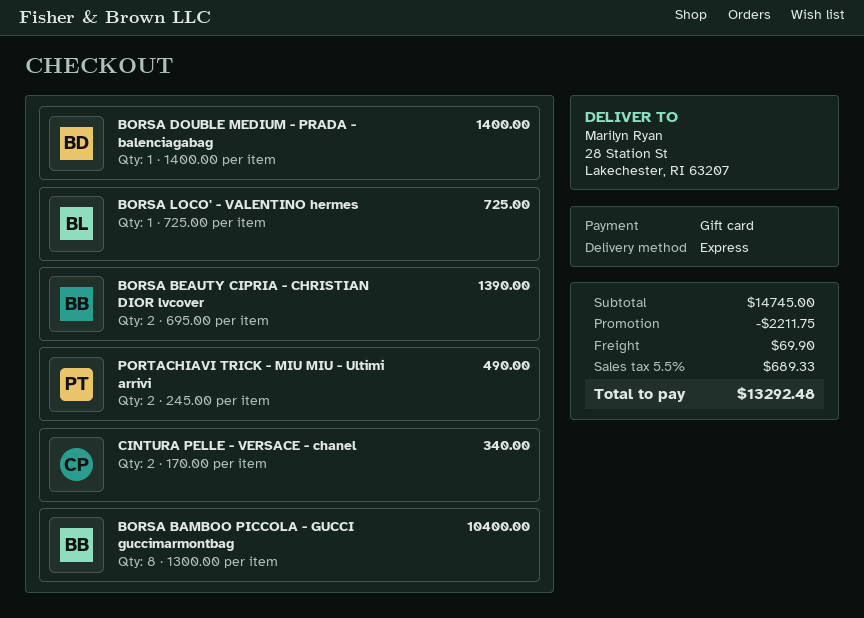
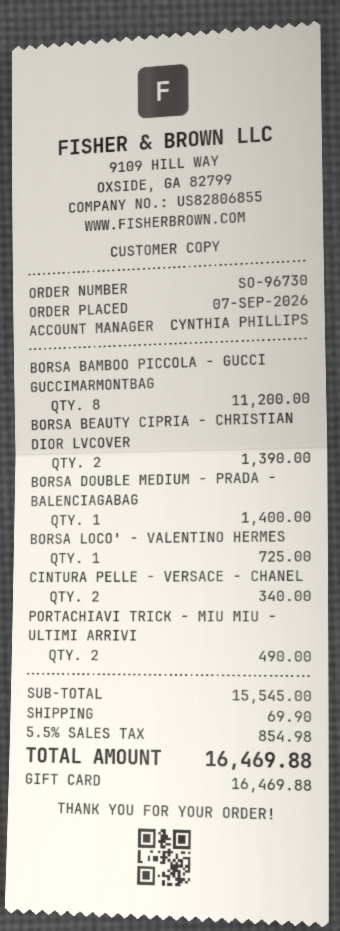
BORSA BAMBOO PICCOLA - GUCCI guccimarmontbag: 8 for 10400.00 -> 8 for 11200.00
subtotal: 14745.00 -> 15545.00
discount: 2211.75 -> none
tax: 5.5% = 689.33 -> 5.5% = 854.98
total: 13292.48 -> 16469.88

